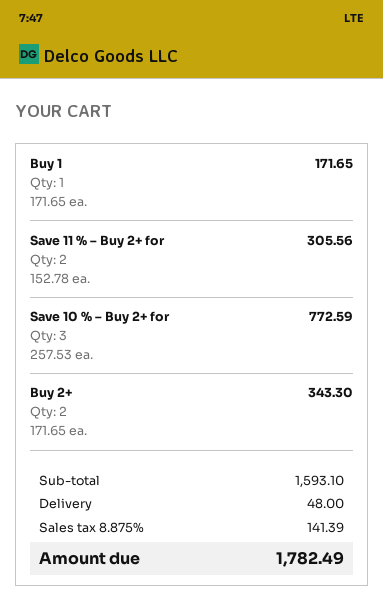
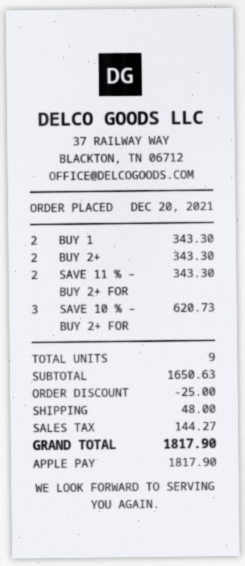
Buy 1: 1 for 171.65 -> 2 for 343.30
Save 11 % – Buy 2+ for: 2 for 305.56 -> 2 for 343.30
Save 10 % – Buy 2+ for: 3 for 772.59 -> 3 for 620.73
subtotal: 1593.10 -> 1650.63
discount: none -> 25.00
tax: 141.39 -> 144.27
total: 1782.49 -> 1817.90

